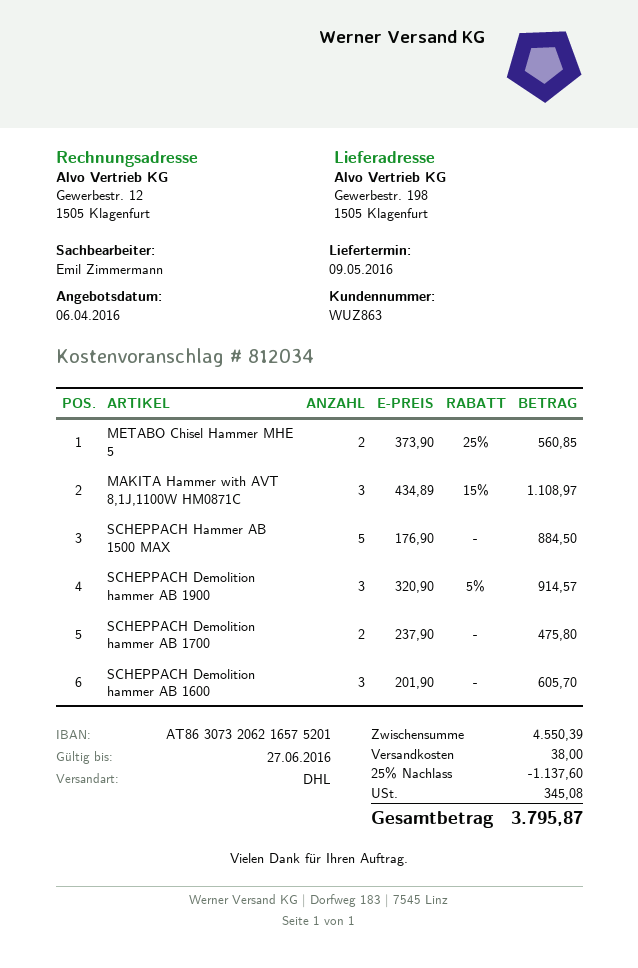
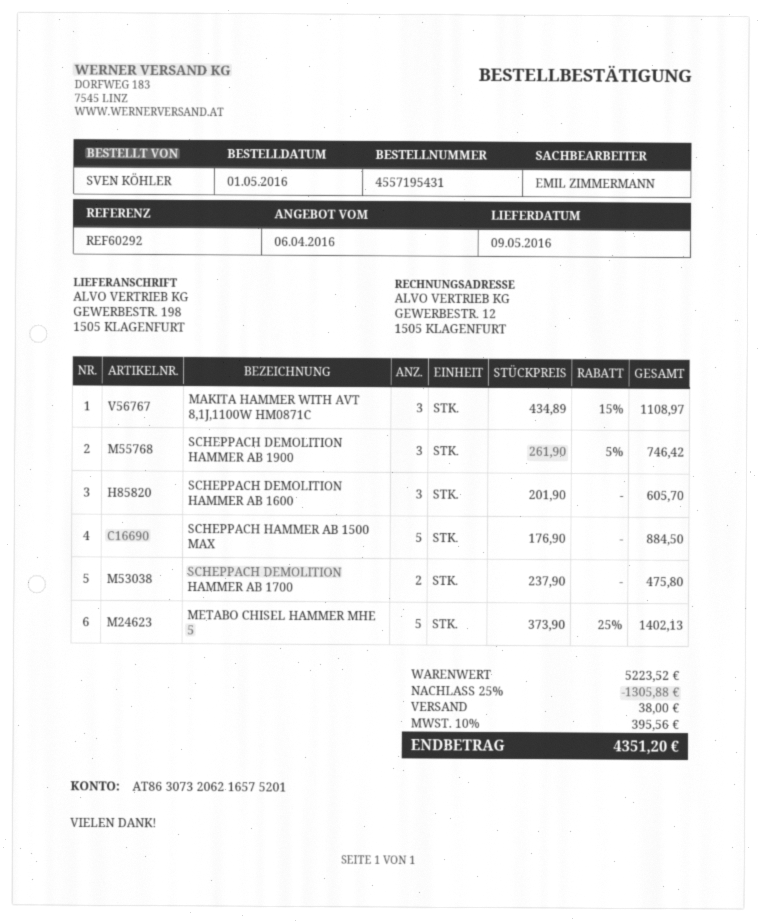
METABO Chisel Hammer MHE 5: 2 x 373.90 - 25% = 560.85 -> 5 x 373.90 - 25% = 1402.13
SCHEPPACH Demolition hammer AB 1900: 3 x 320.90 - 5% = 914.57 -> 3 x 261.90 - 5% = 746.42
subtotal: 4550.39 -> 5223.52
discount: 25% = 1137.60 -> 25% = 1305.88
tax: 345.08 -> 395.56
total: 3795.87 -> 4351.20

